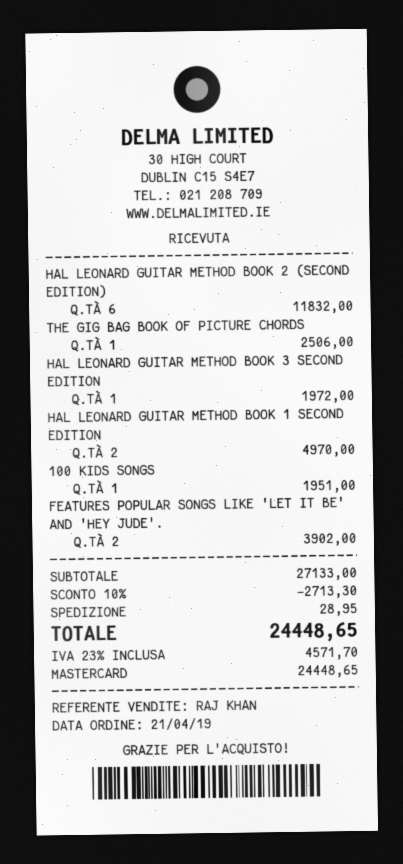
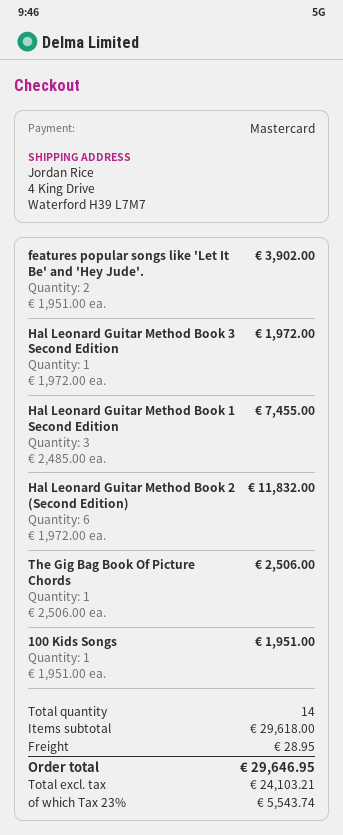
HAL LEONARD GUITAR METHOD BOOK 1 SECOND EDITION: 2 for 4970.00 -> 3 for 7455.00
subtotal: 27133.00 -> 29618.00
discount: 10% = 2713.30 -> none
tax: 23% = 4571.70 -> 23% = 5543.74
total: 24448.65 -> 29646.95

